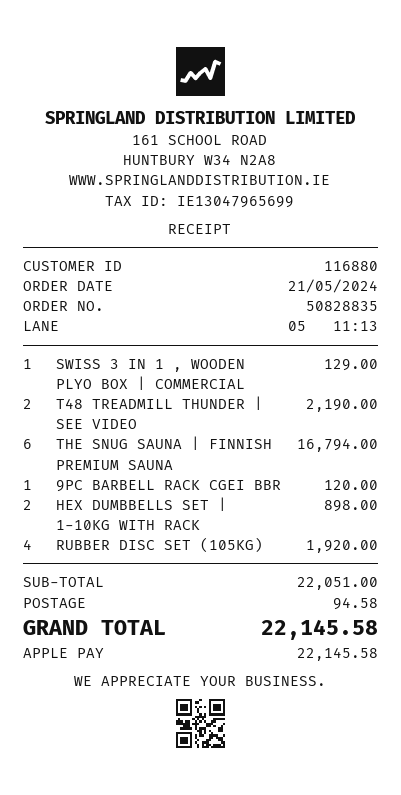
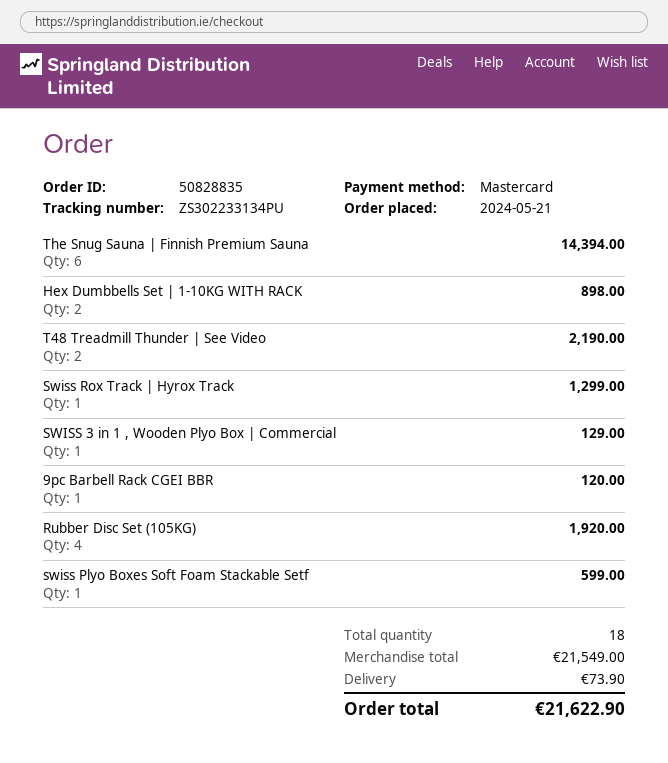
payment method: Apple Pay -> Mastercard
THE SNUG SAUNA | FINNISH PREMIUM SAUNA: 6 for 16794.00 -> 6 for 14394.00
Swiss Rox Track | Hyrox Track: none -> 1 for 1299.00
swiss Plyo Boxes Soft Foam Stackable Setf: none -> 1 for 599.00
subtotal: 22051.00 -> 21549.00
shipping: 94.58 -> 73.90
total: 22145.58 -> 21622.90

